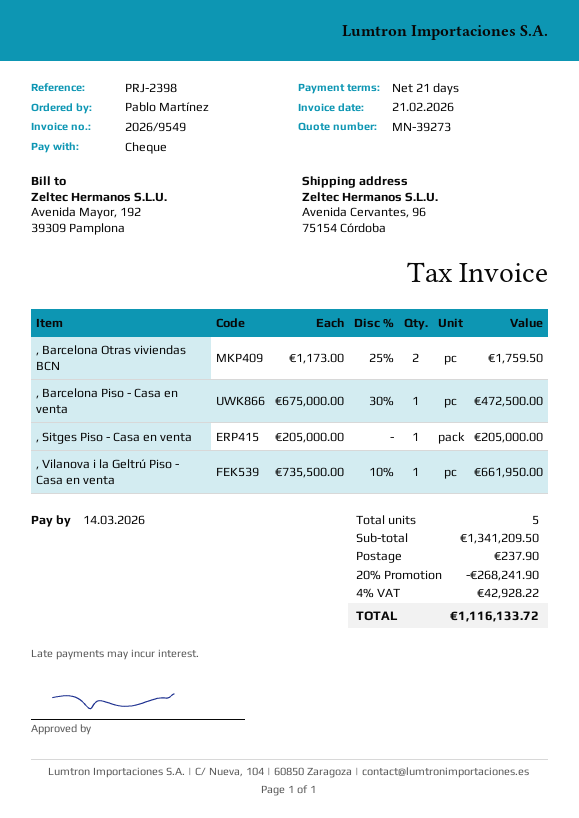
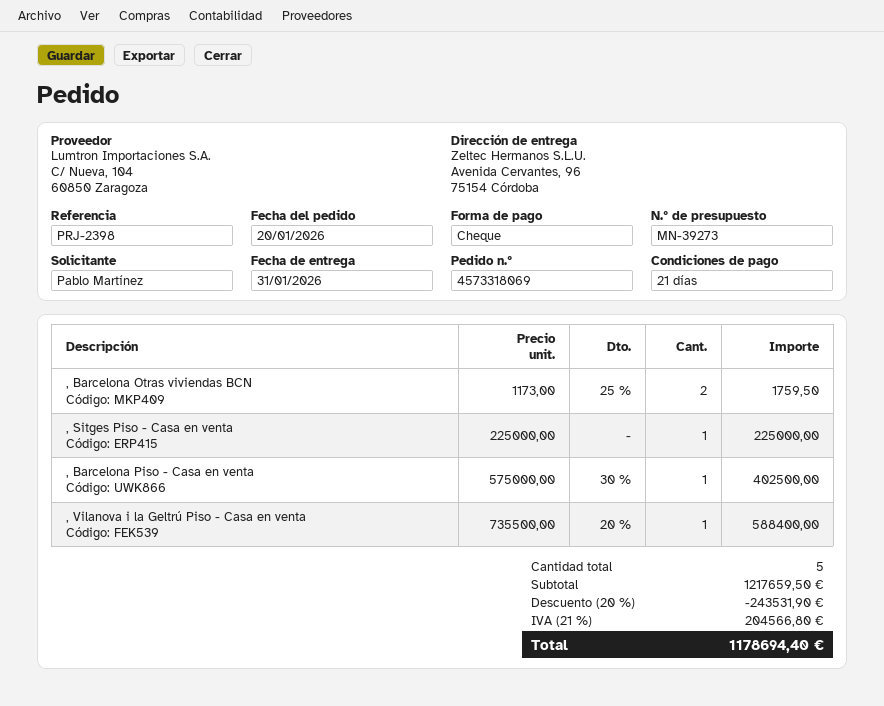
, Barcelona Piso - Casa en venta: 1 x 675000.00 - 30% = 472500.00 -> 1 x 575000.00 - 30% = 402500.00
, Sitges Piso - Casa en venta: 1 x 205000.00 = 205000.00 -> 1 x 225000.00 = 225000.00
, Vilanova i la Geltrú Piso - Casa en venta: 1 x 735500.00 - 10% = 661950.00 -> 1 x 735500.00 - 20% = 588400.00
subtotal: 1341209.50 -> 1217659.50
discount: 20% = 268241.90 -> 20% = 243531.90
shipping: 237.90 -> none
tax: 4% = 42928.22 -> 21% = 204566.80
total: 1116133.72 -> 1178694.40

